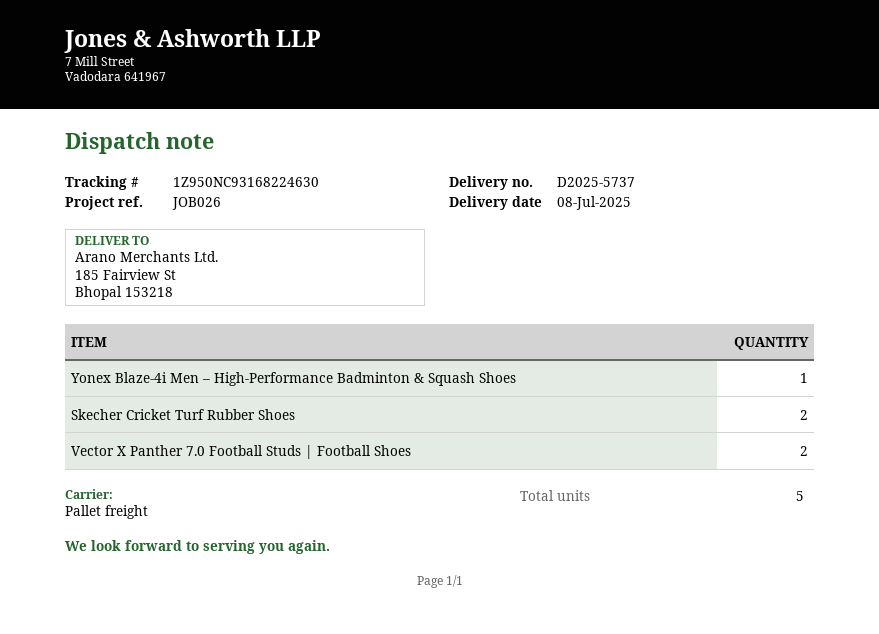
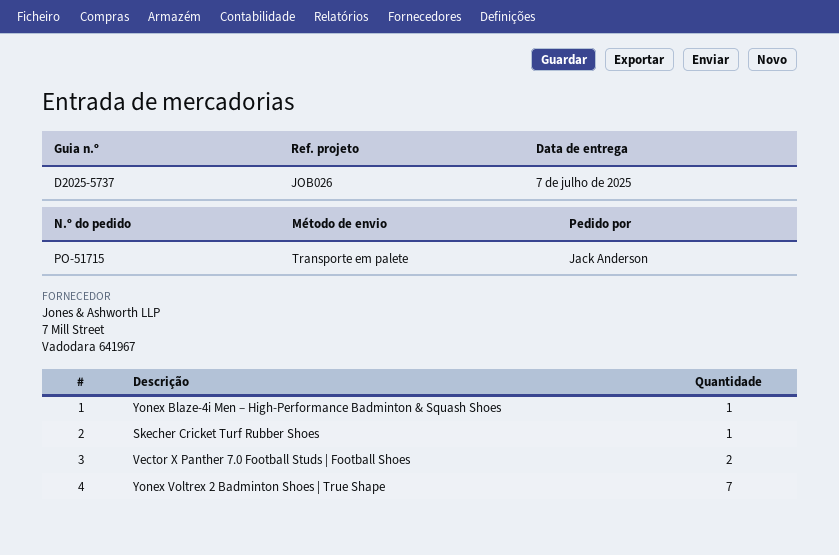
delivery date: 2025-07-08 -> 2025-07-07
Skecher Cricket Turf Rubber Shoes: 2 -> 1
Yonex Voltrex 2 Badminton Shoes | True Shape: none -> 7

